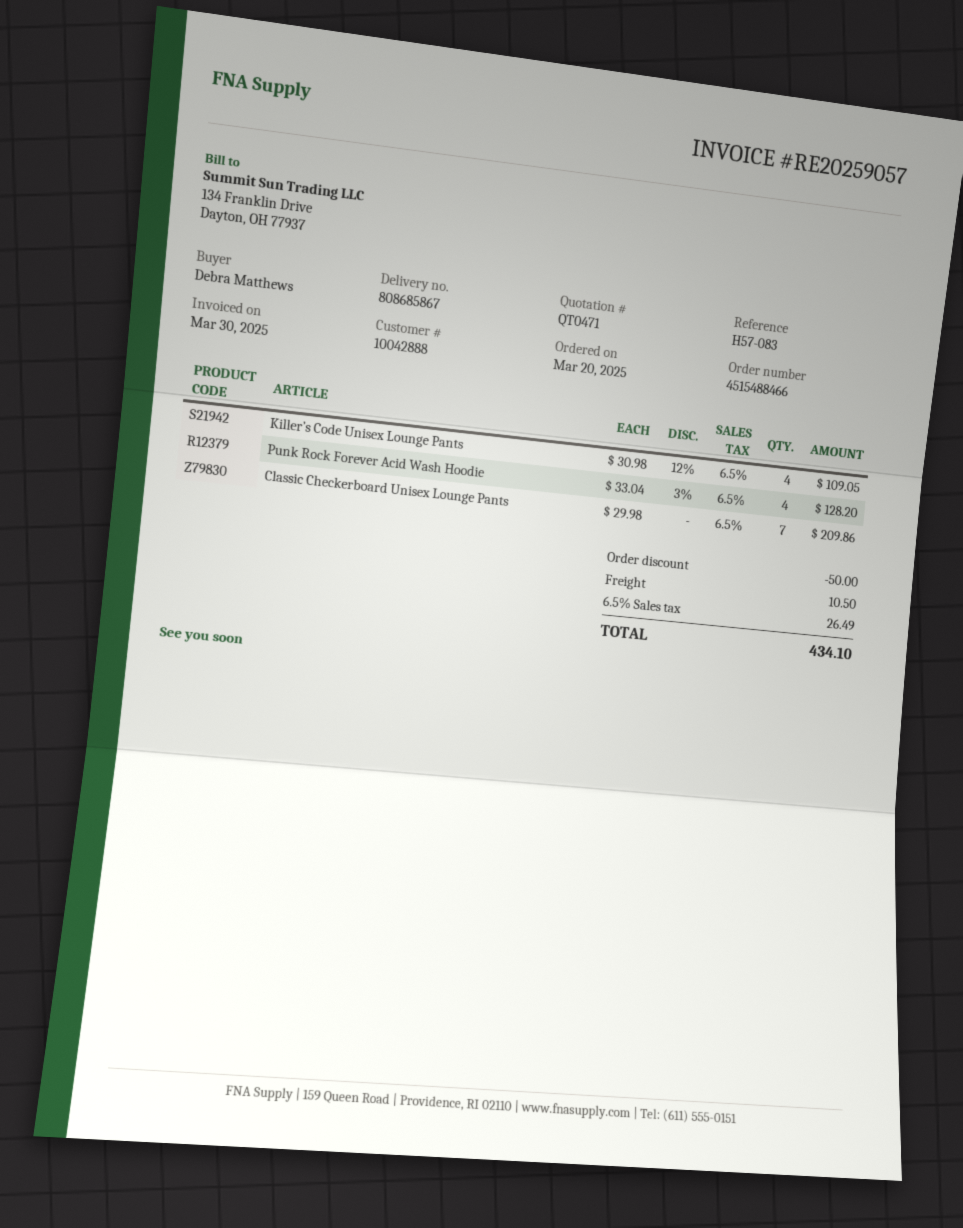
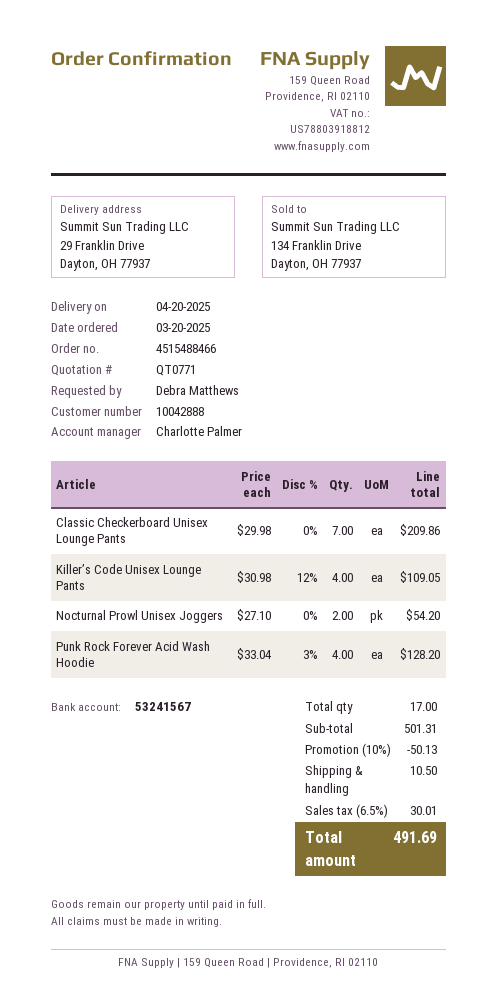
quote number: QT0471 -> QT0771
Nocturnal Prowl Unisex Joggers: none -> 2 x 27.10 = 54.20
discount: 50.00 -> 50.13
tax: 6.5% = 26.49 -> 6.5% = 30.01
total: 434.10 -> 491.69

